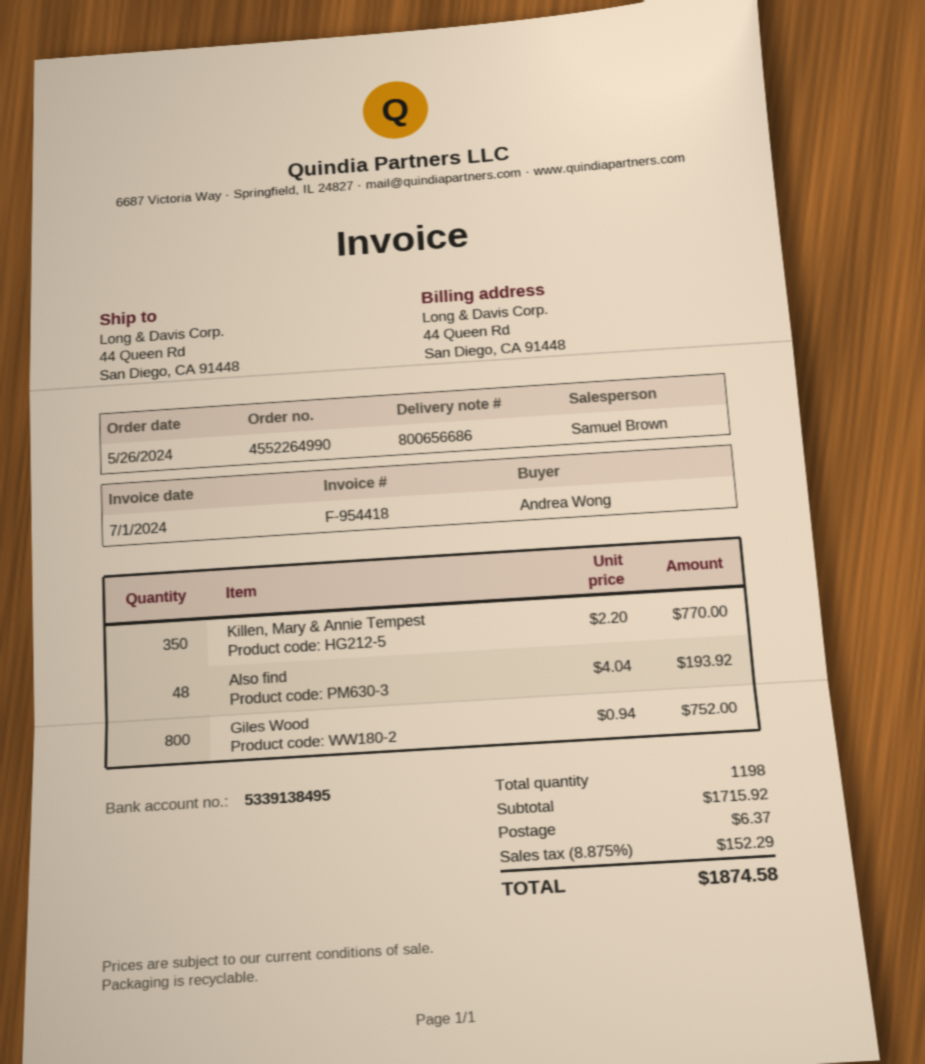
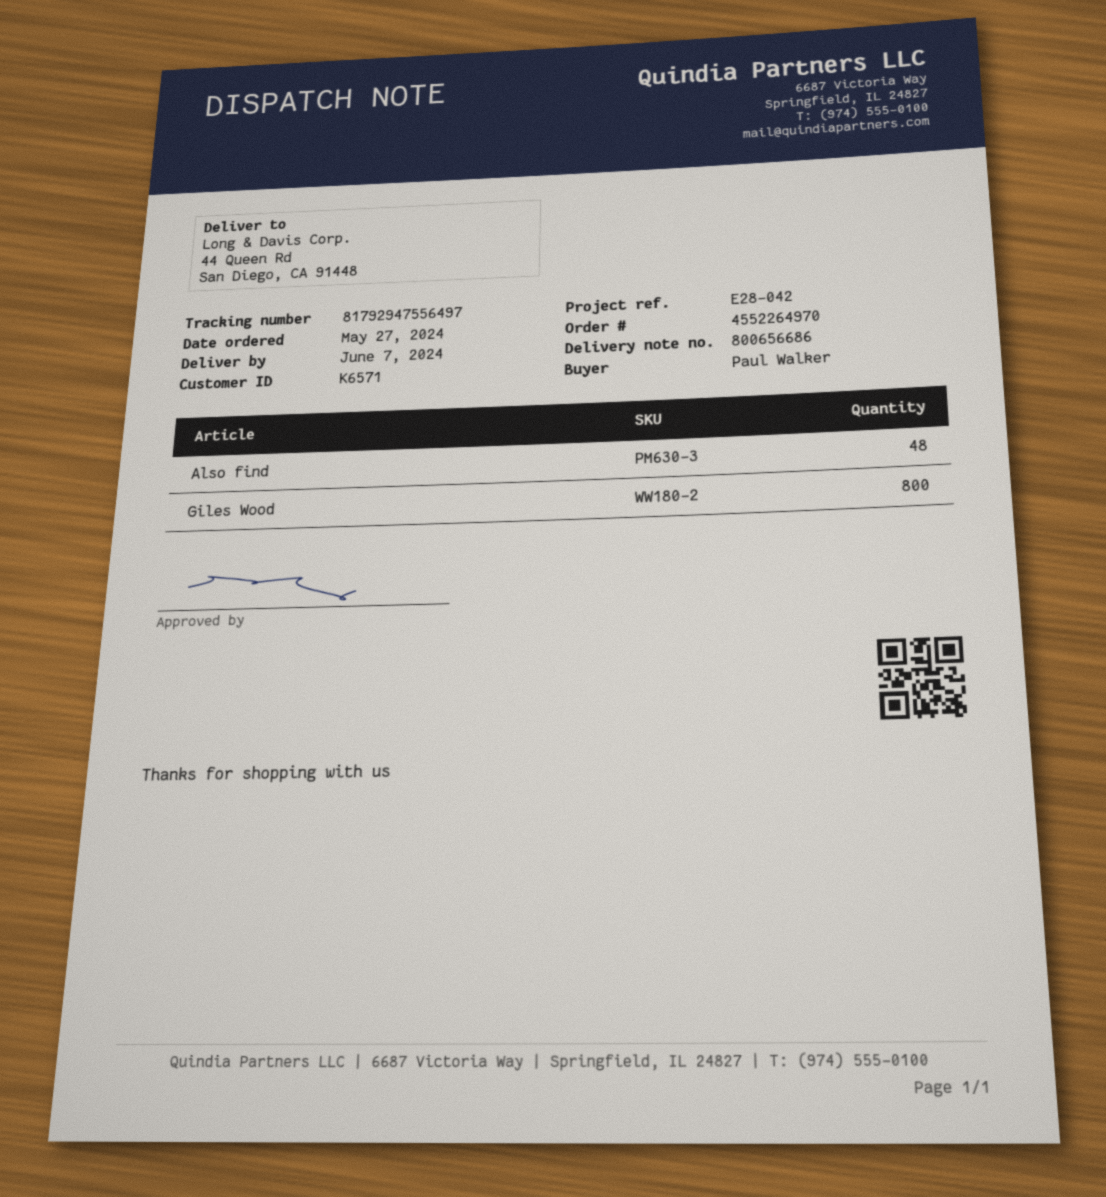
order number: 4552264990 -> 4552264970
order date: 2024-05-26 -> 2024-05-27
ordered by: Andrea Wong -> Paul Walker
Killen, Mary & Annie Tempest: 350 -> none

